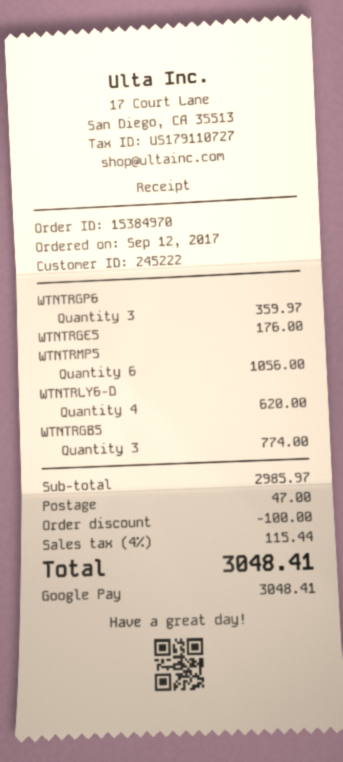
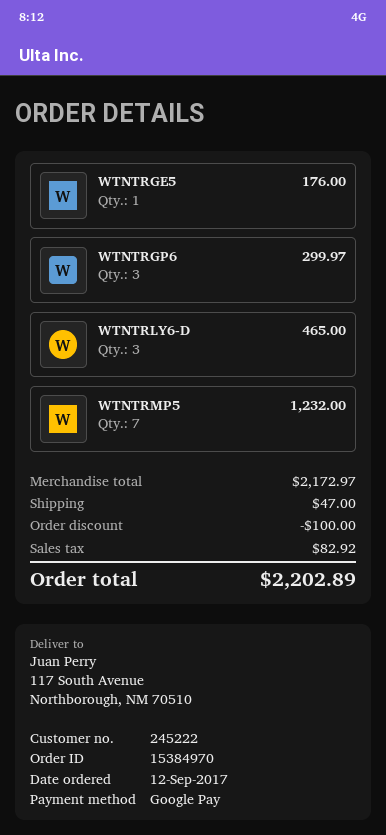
WTNTRGP6: 3 for 359.97 -> 3 for 299.97
WTNTRMP5: 6 for 1056.00 -> 7 for 1232.00
WTNTRLY6-D: 4 for 620.00 -> 3 for 465.00
WTNTRGB5: 3 for 774.00 -> none
subtotal: 2985.97 -> 2172.97
tax: 115.44 -> 82.92
total: 3048.41 -> 2202.89

